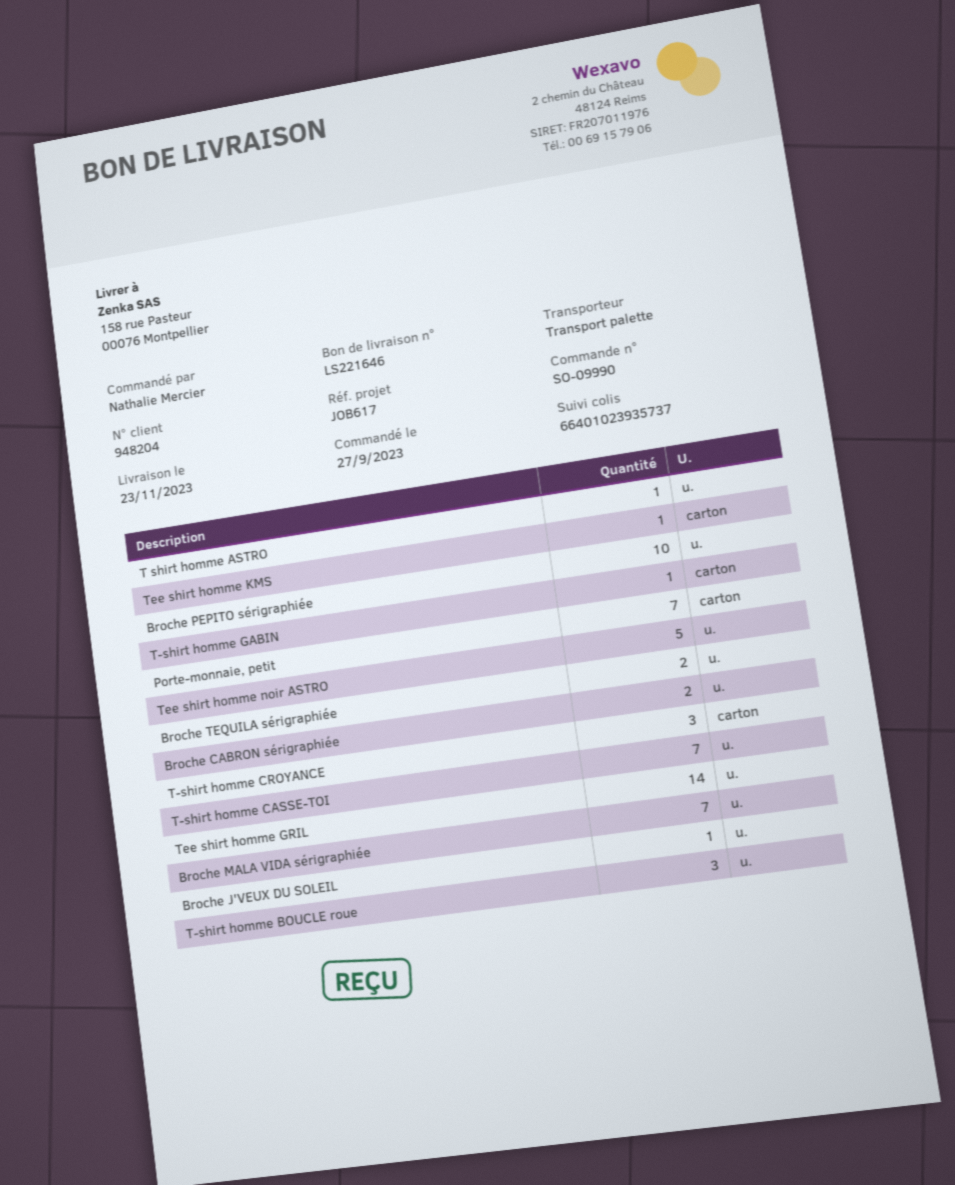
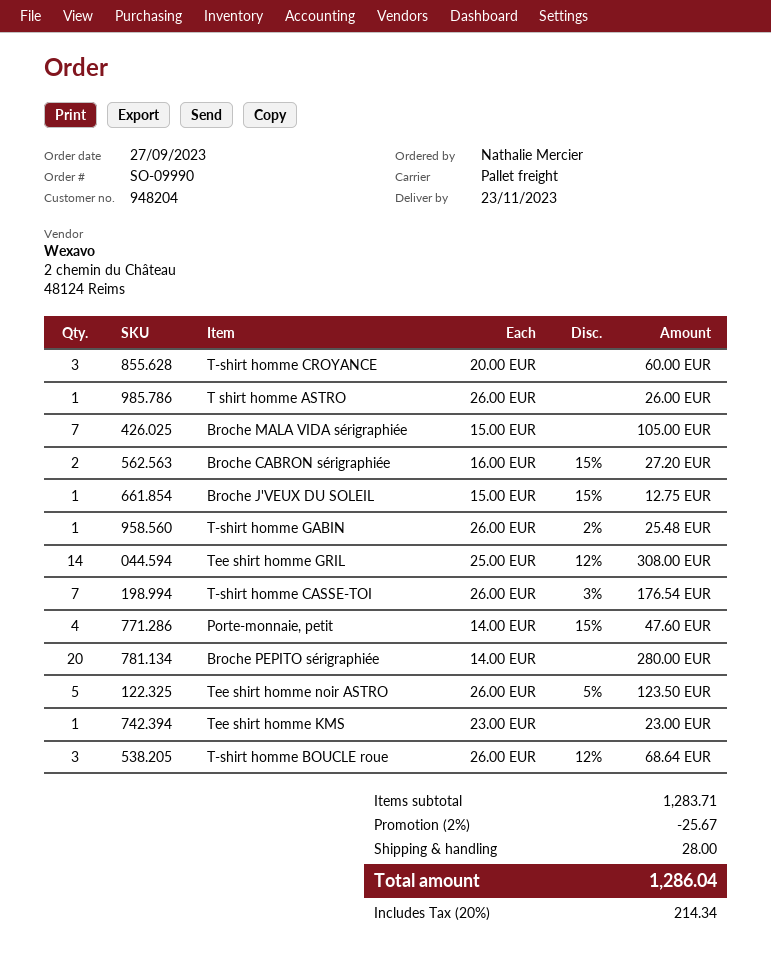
Broche PEPITO sérigraphiée: 10 -> 20
Porte-monnaie, petit: 7 -> 4
Broche TEQUILA sérigraphiée: 2 -> none

